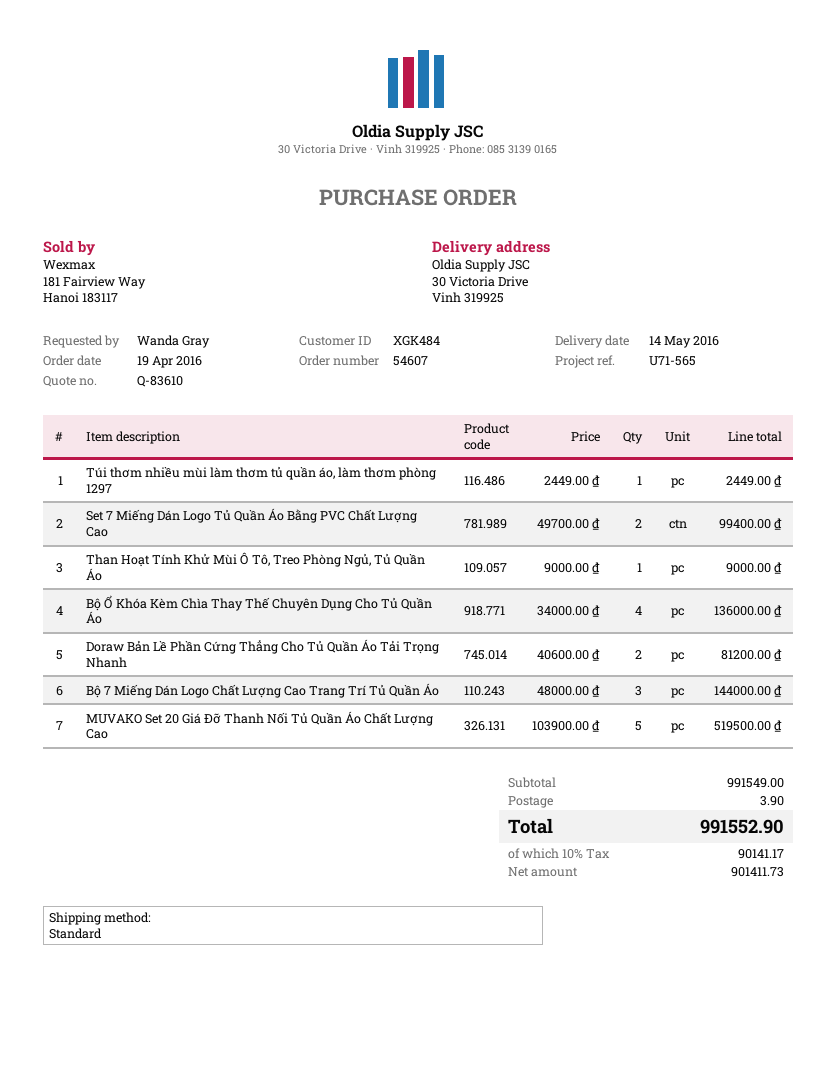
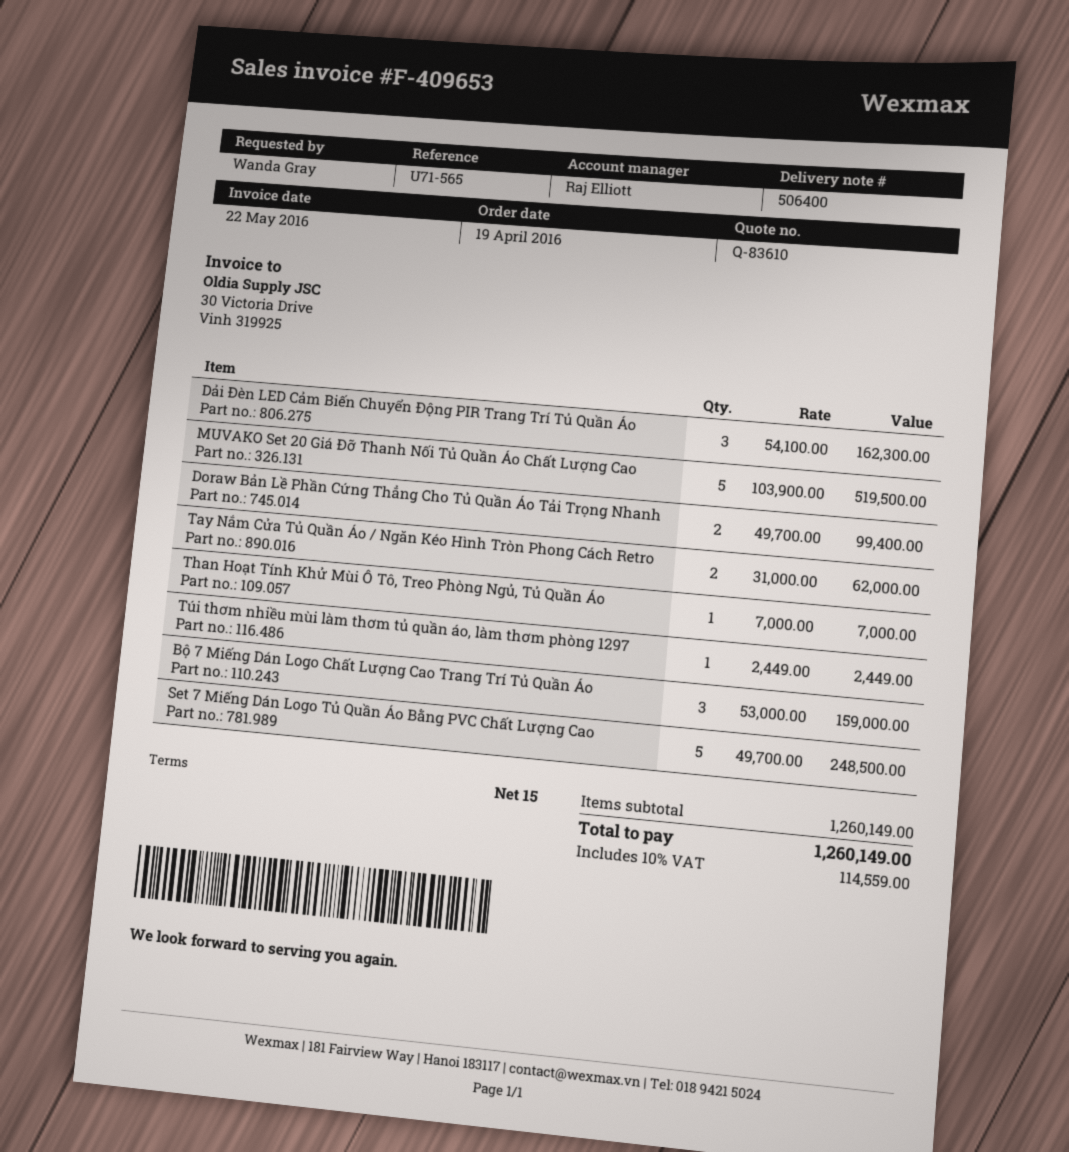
Set 7 Miếng Dán Logo Tủ Quần Áo Bằng PVC Chất Lượng Cao: 2 x 49700.00 = 99400.00 -> 5 x 49700.00 = 248500.00
Than Hoạt Tính Khử Mùi Ô Tô, Treo Phòng Ngủ, Tủ Quần Áo: 1 x 9000.00 = 9000.00 -> 1 x 7000.00 = 7000.00
Bộ Ổ Khóa Kèm Chìa Thay Thế Chuyên Dụng Cho Tủ Quần Áo: 4 x 34000.00 = 136000.00 -> none
Doraw Bản Lề Phần Cứng Thẳng Cho Tủ Quần Áo Tải Trọng Nhanh: 2 x 40600.00 = 81200.00 -> 2 x 49700.00 = 99400.00
Bộ 7 Miếng Dán Logo Chất Lượng Cao Trang Trí Tủ Quần Áo: 3 x 48000.00 = 144000.00 -> 3 x 53000.00 = 159000.00
Dải Đèn LED Cảm Biến Chuyển Động PIR Trang Trí Tủ Quần Áo: none -> 3 x 54100.00 = 162300.00
Tay Nắm Cửa Tủ Quần Áo / Ngăn Kéo Hình Tròn Phong Cách Retro: none -> 2 x 31000.00 = 62000.00
subtotal: 991549.00 -> 1260149.00
shipping: 3.90 -> none
tax: 10% = 90141.17 -> 10% = 114559.00
total: 991552.90 -> 1260149.00

